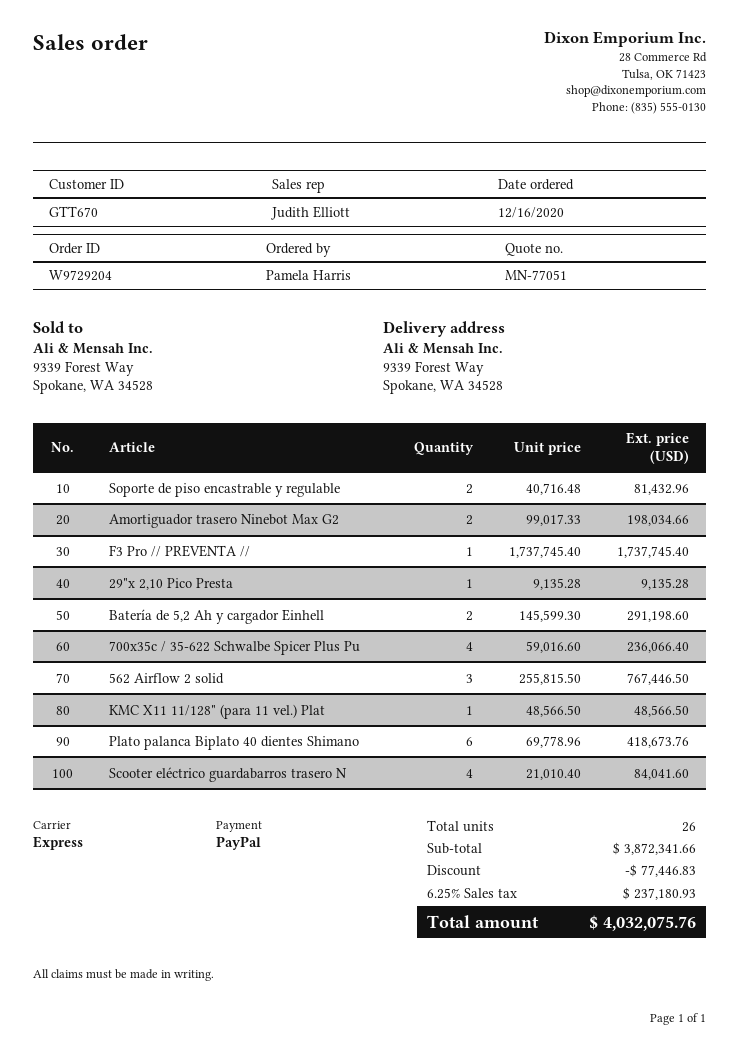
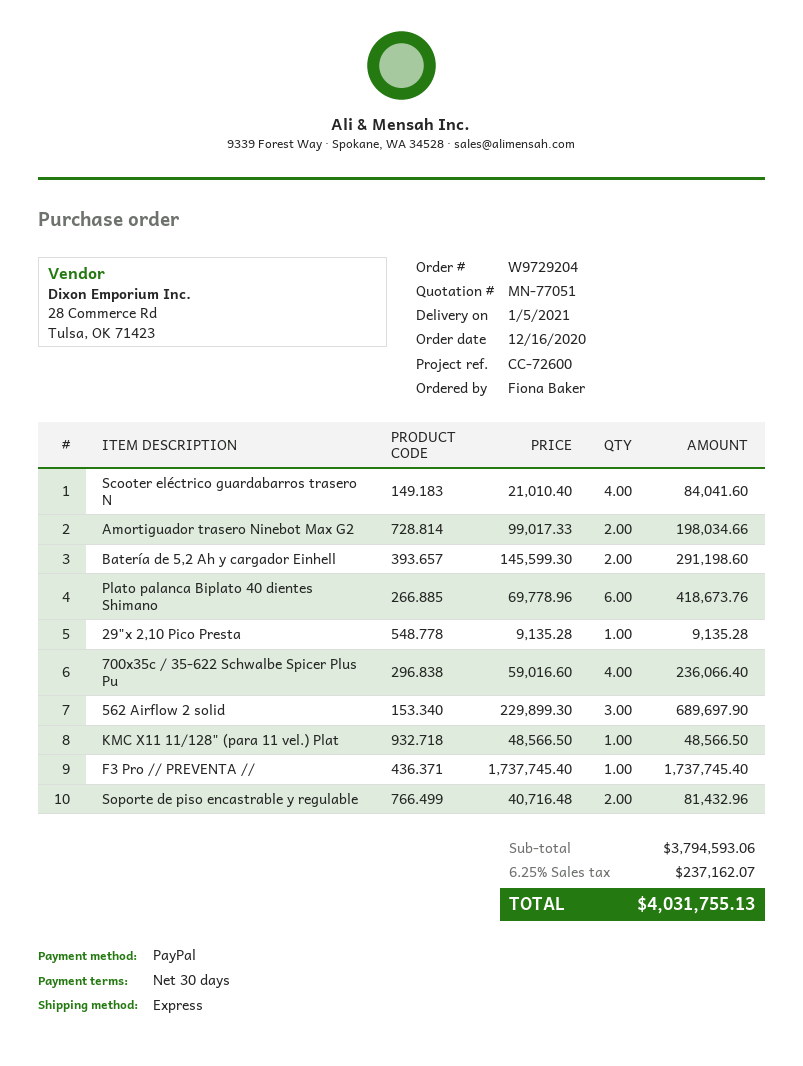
ordered by: Pamela Harris -> Fiona Baker
562 Airflow 2 solid: 3 x 255815.50 = 767446.50 -> 3 x 229899.30 = 689697.90
subtotal: 3872341.66 -> 3794593.06
discount: 77446.83 -> none
tax: 6.25% = 237180.93 -> 6.25% = 237162.07
total: 4032075.76 -> 4031755.13

